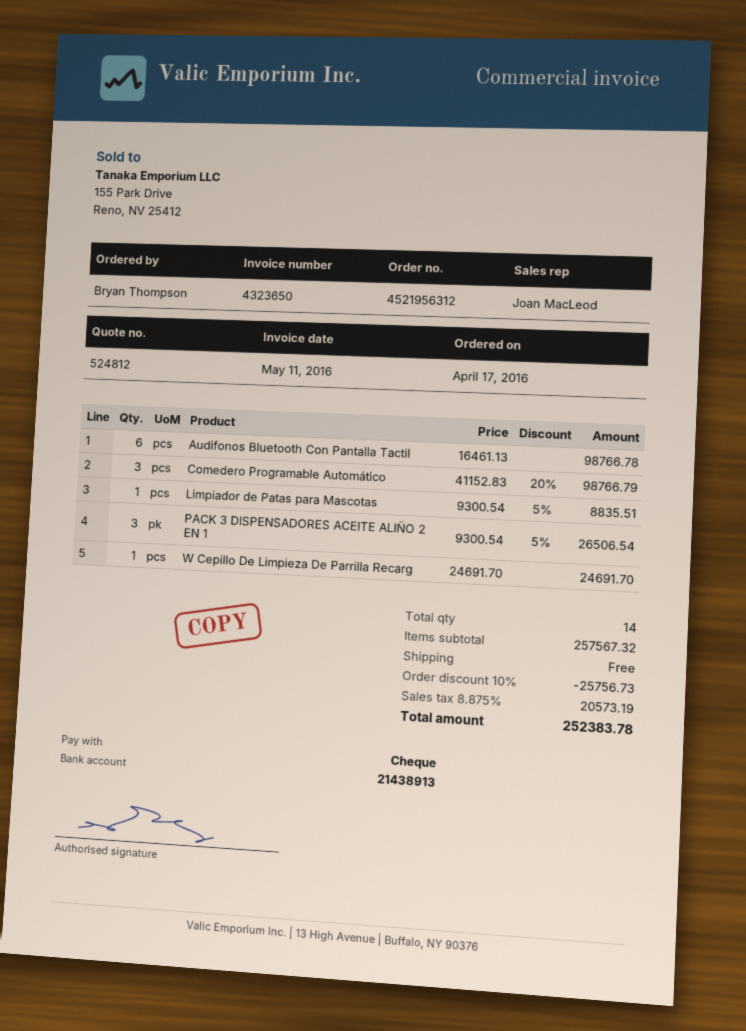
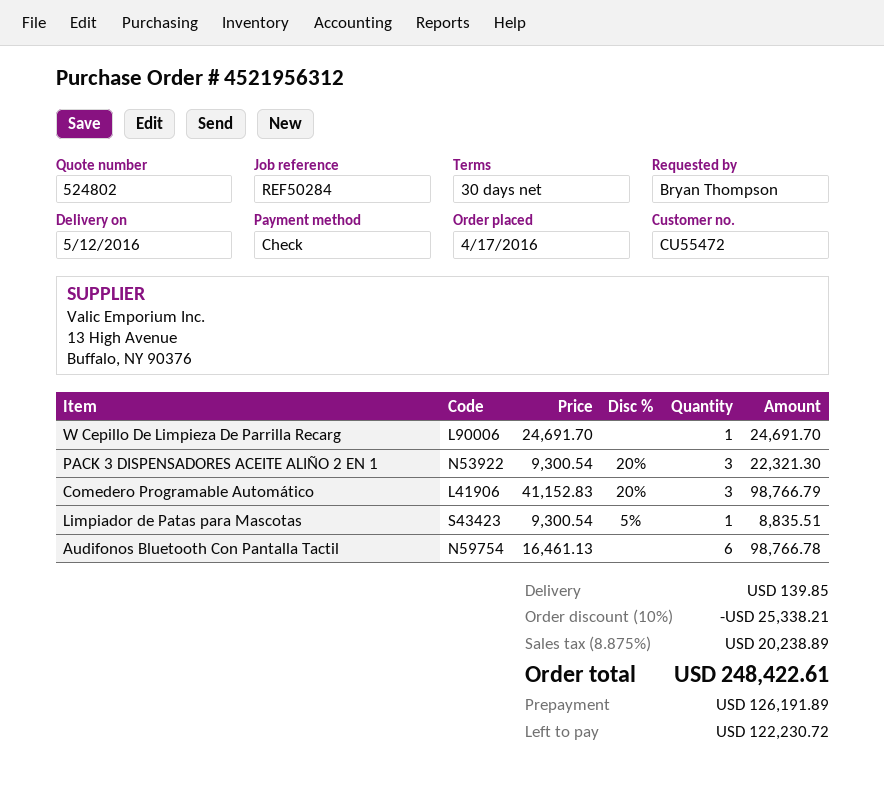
quote number: 524812 -> 524802
PACK 3 DISPENSADORES ACEITE ALIÑO 2 EN 1: 3 x 9300.54 - 5% = 26506.54 -> 3 x 9300.54 - 20% = 22321.30
discount: 10% = 25756.73 -> 10% = 25338.21
shipping: 0.00 -> 139.85
tax: 8.875% = 20573.19 -> 8.875% = 20238.89
total: 252383.78 -> 248422.61

